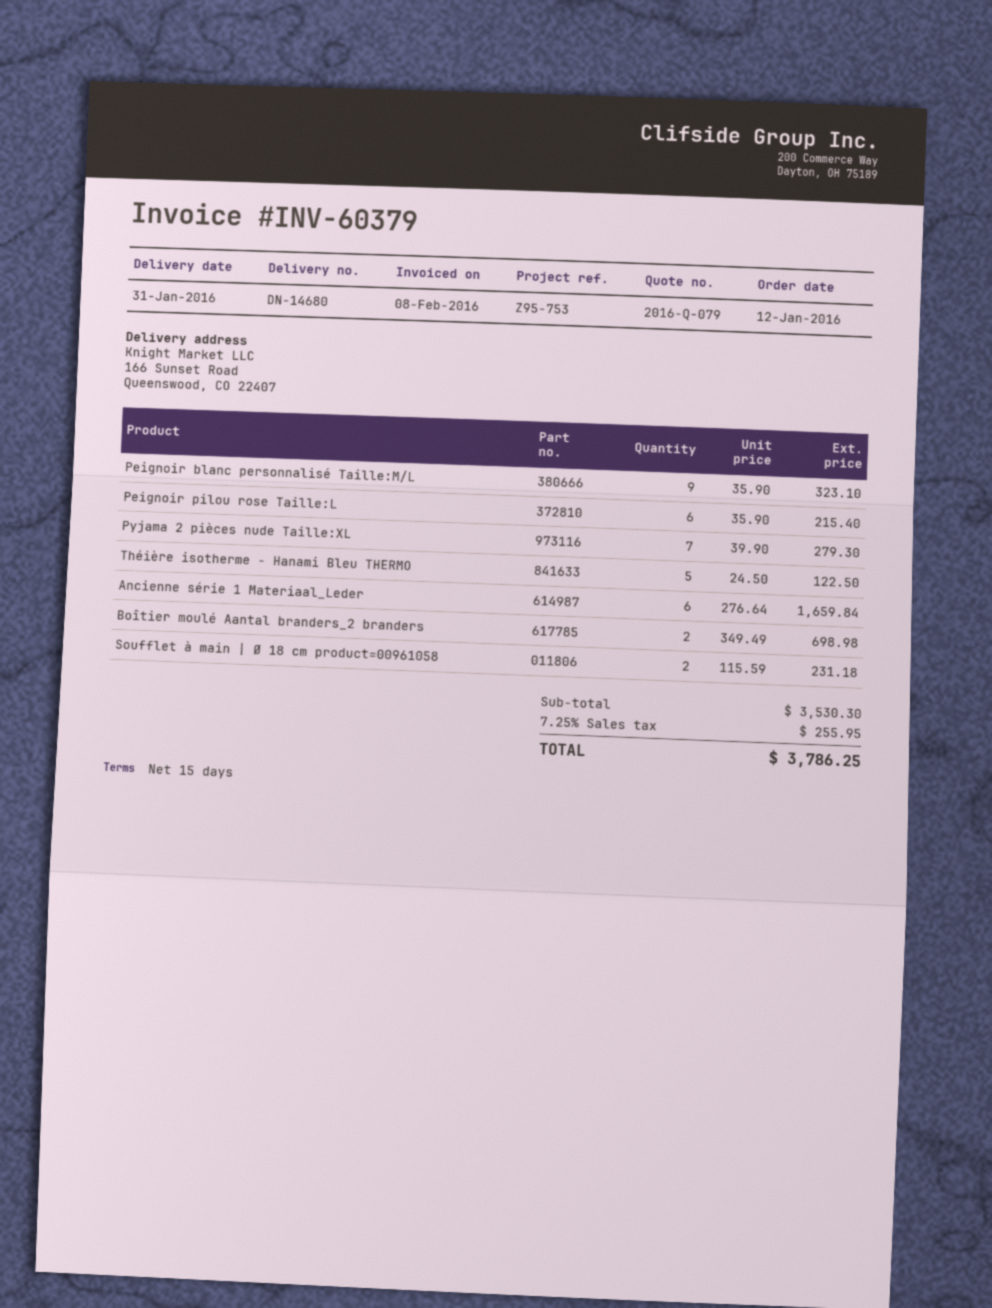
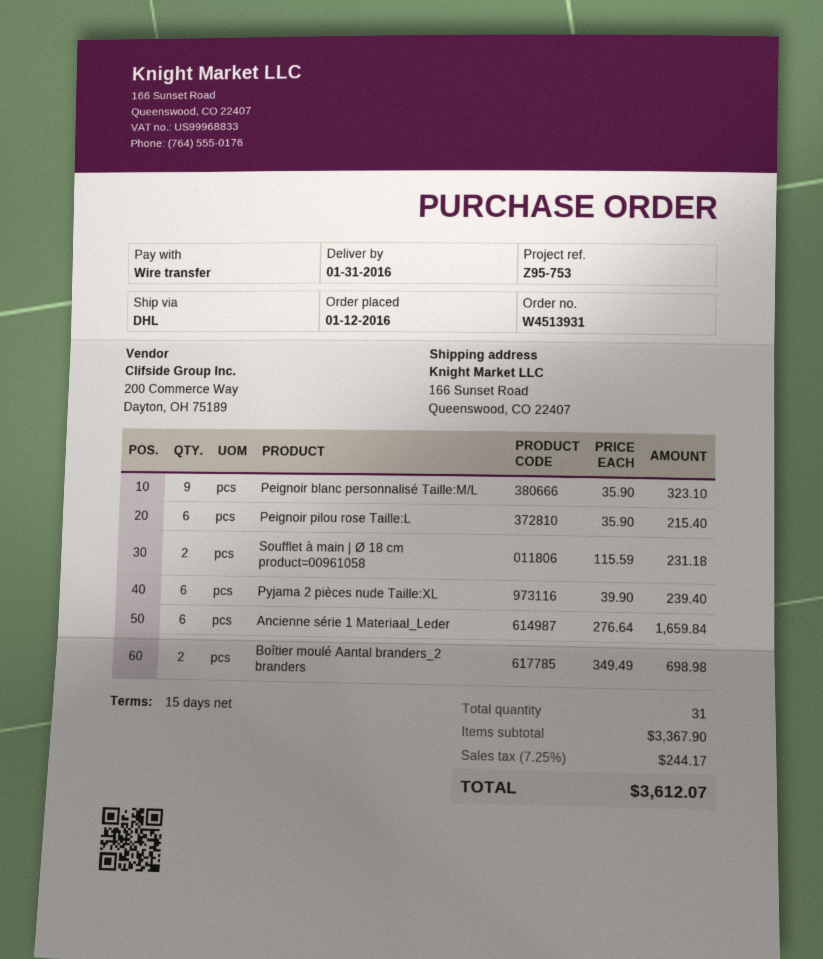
Pyjama 2 pièces nude Taille:XL: 7 x 39.90 = 279.30 -> 6 x 39.90 = 239.40
Théière isotherme - Hanami Bleu THERMO: 5 x 24.50 = 122.50 -> none
subtotal: 3530.30 -> 3367.90
tax: 7.25% = 255.95 -> 7.25% = 244.17
total: 3786.25 -> 3612.07

